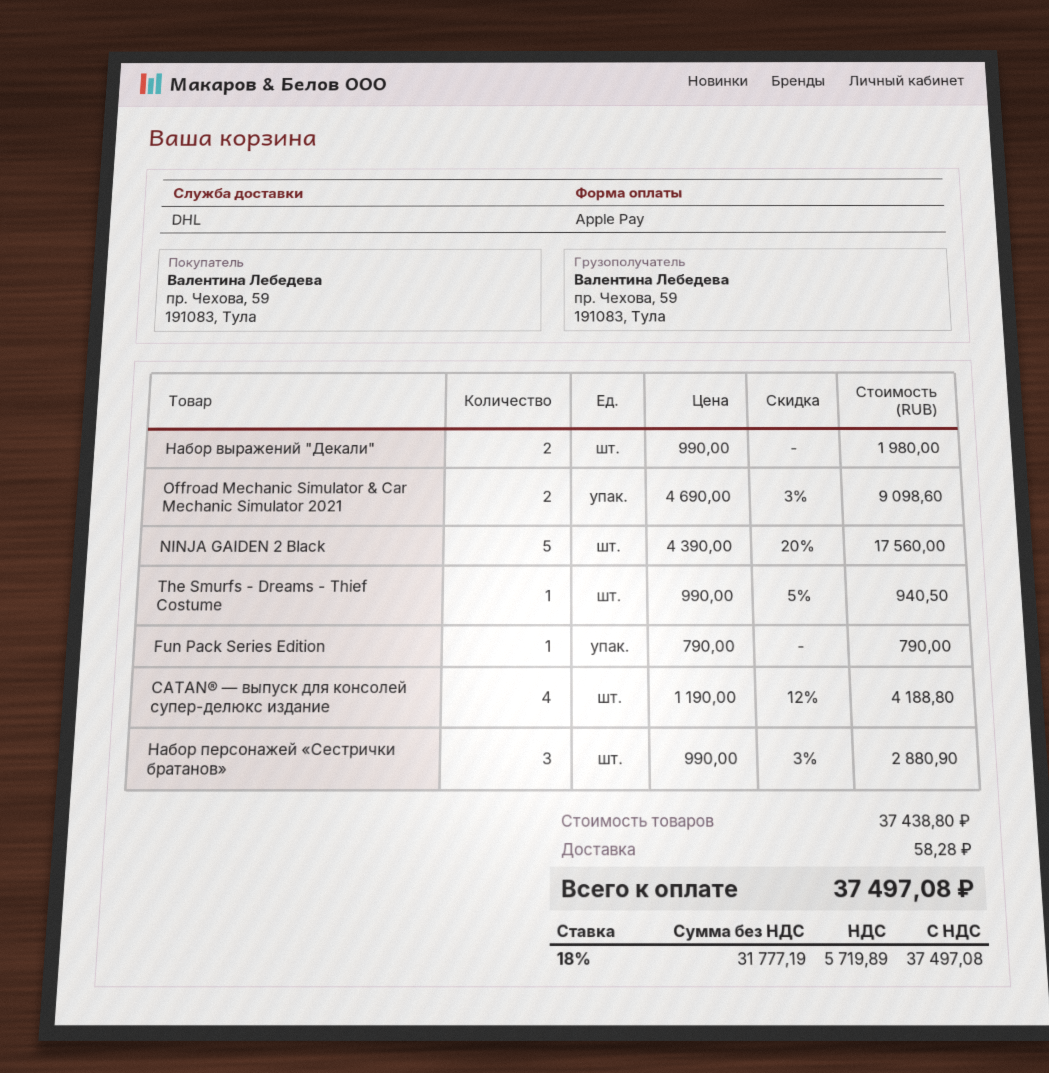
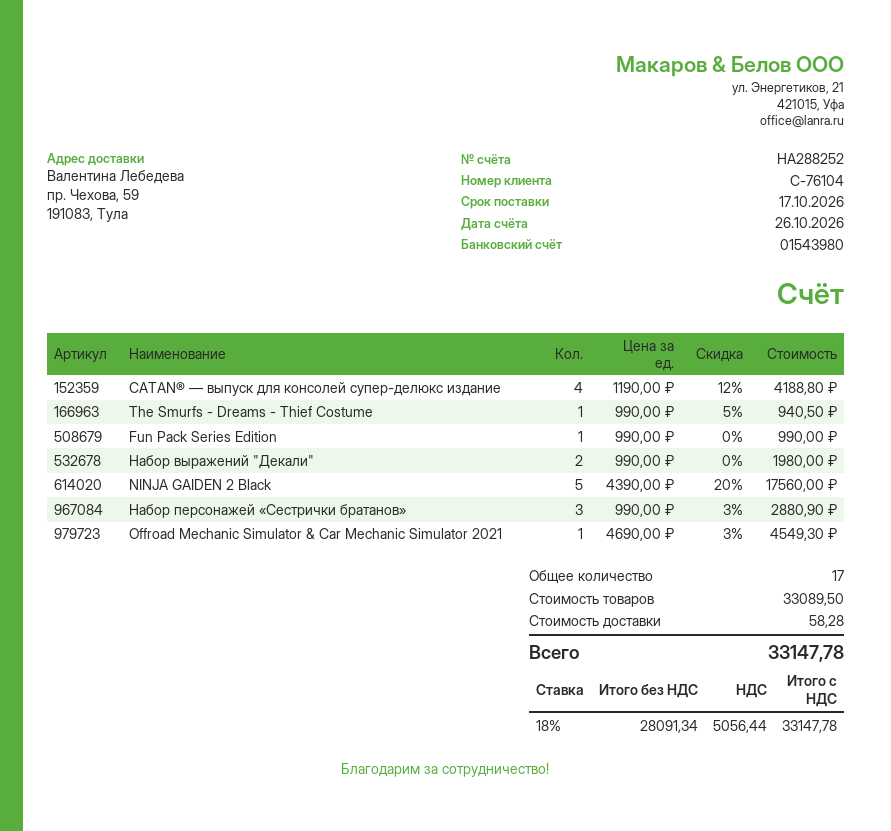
Offroad Mechanic Simulator & Car Mechanic Simulator 2021: 2 x 4690.00 - 3% = 9098.60 -> 1 x 4690.00 - 3% = 4549.30
Fun Pack Series Edition: 1 x 790.00 = 790.00 -> 1 x 990.00 = 990.00
subtotal: 37438.80 -> 33089.50
net: 31777.19 -> 28091.34
tax: 18% = 5719.89 -> 18% = 5056.44
total: 37497.08 -> 33147.78

